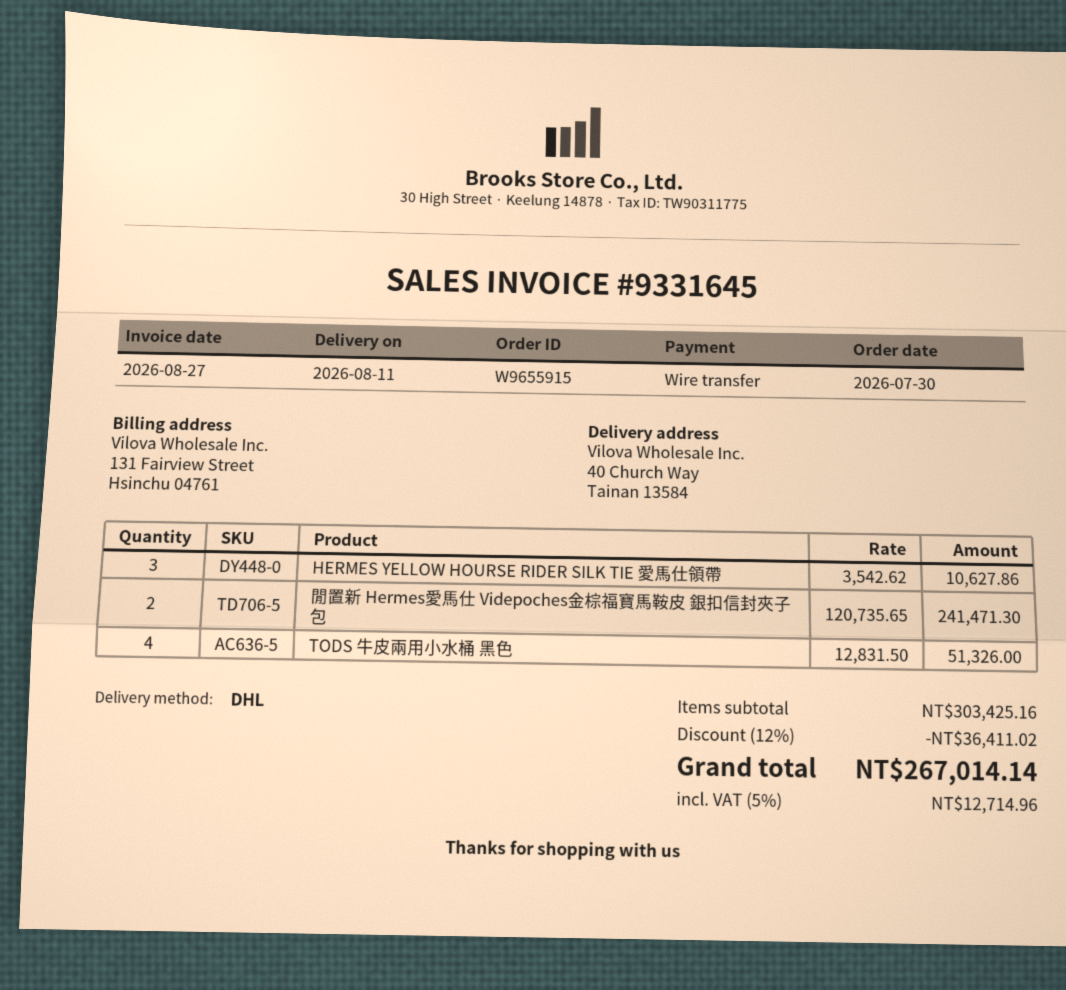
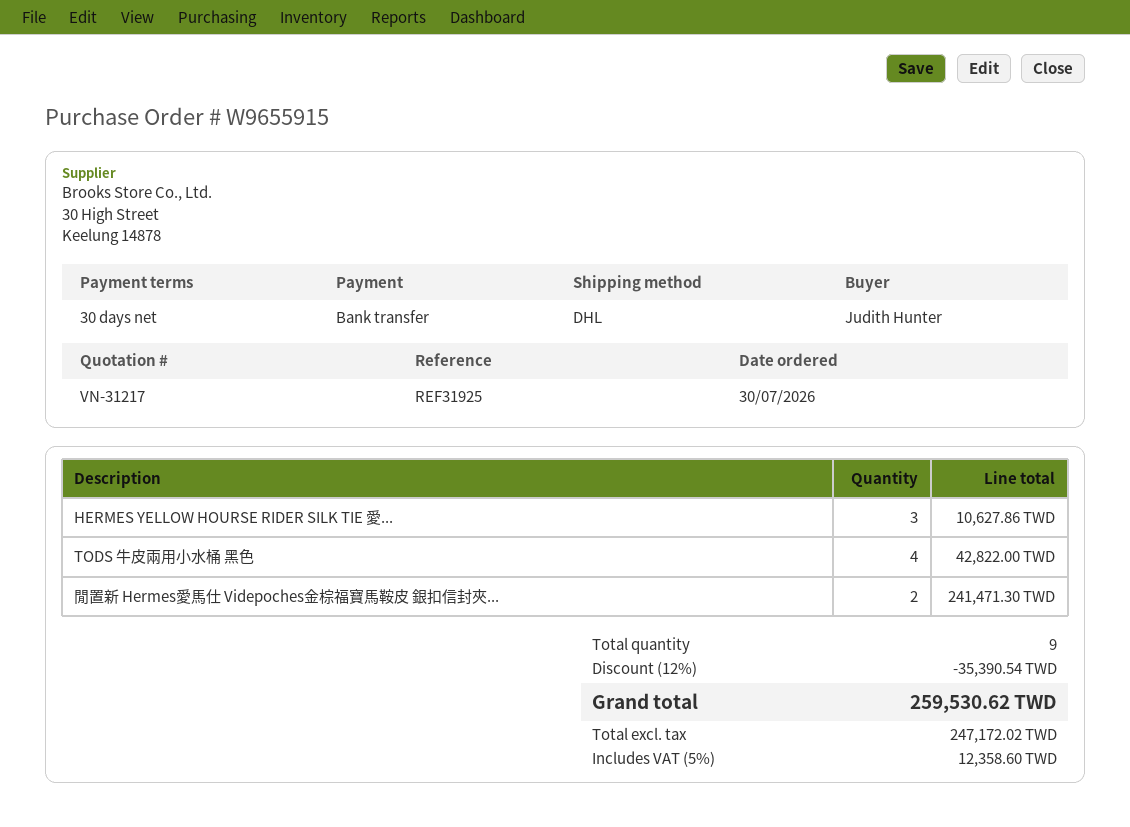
TODS 牛皮兩用小水桶 黑色: 4 for 51326.00 -> 4 for 42822.00
discount: 12% = 36411.02 -> 12% = 35390.54
tax: 5% = 12714.96 -> 5% = 12358.60
total: 267014.14 -> 259530.62

